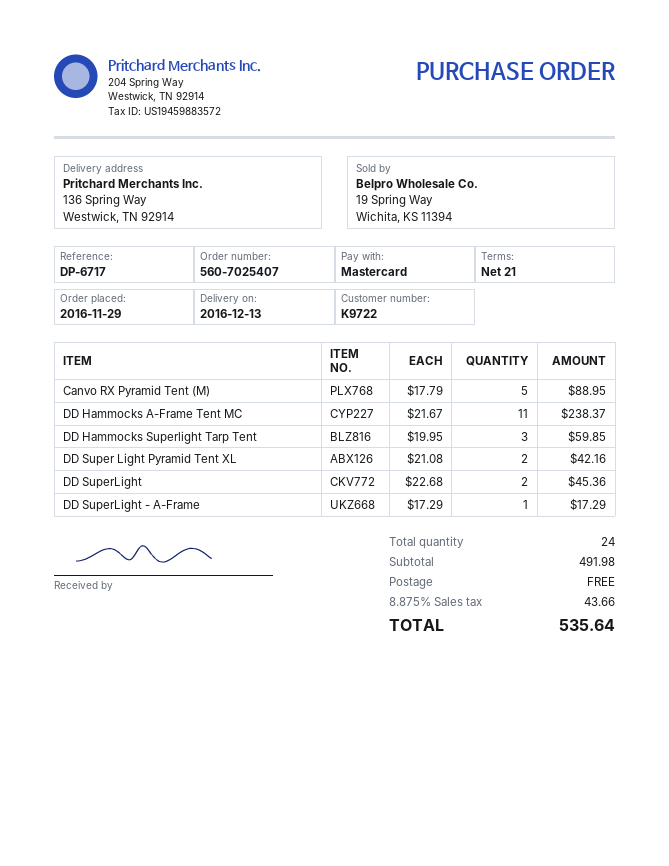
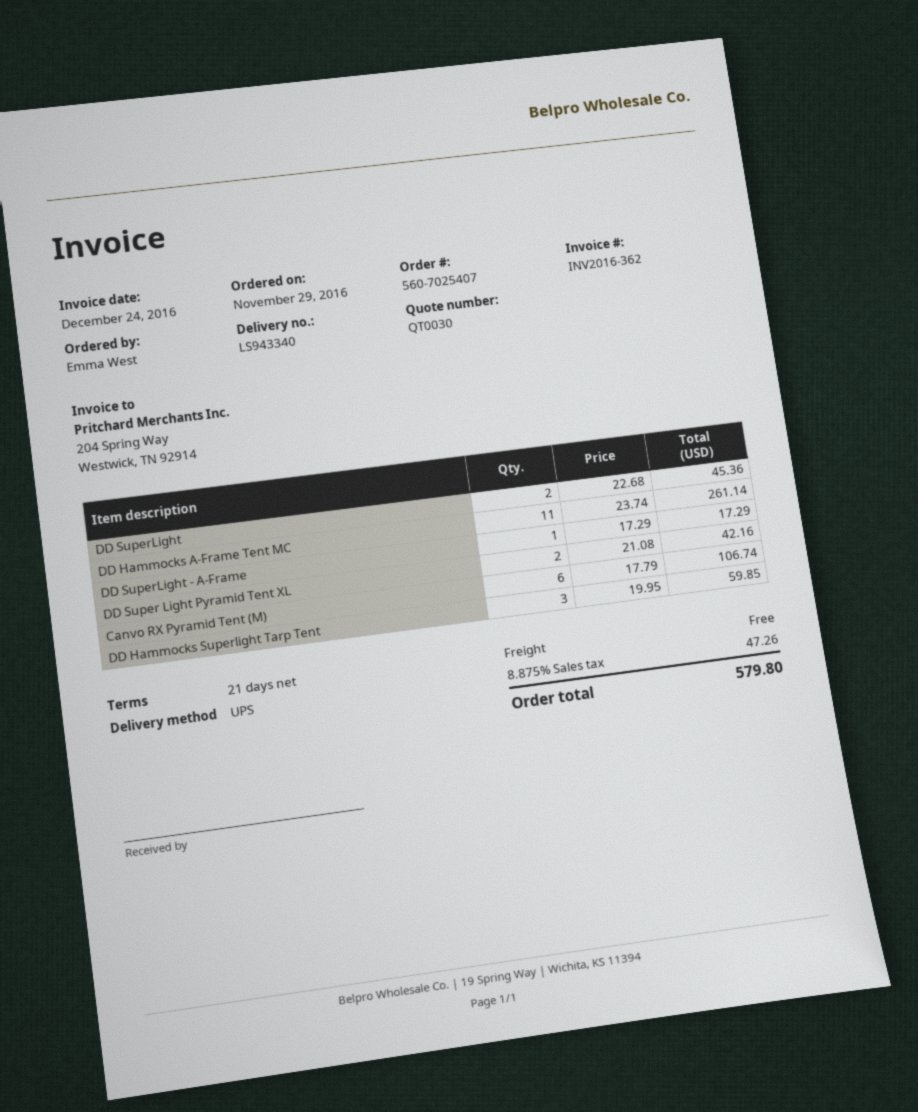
Canvo RX Pyramid Tent (M): 5 x 17.79 = 88.95 -> 6 x 17.79 = 106.74
DD Hammocks A-Frame Tent MC: 11 x 21.67 = 238.37 -> 11 x 23.74 = 261.14
tax: 8.875% = 43.66 -> 8.875% = 47.26
total: 535.64 -> 579.80

